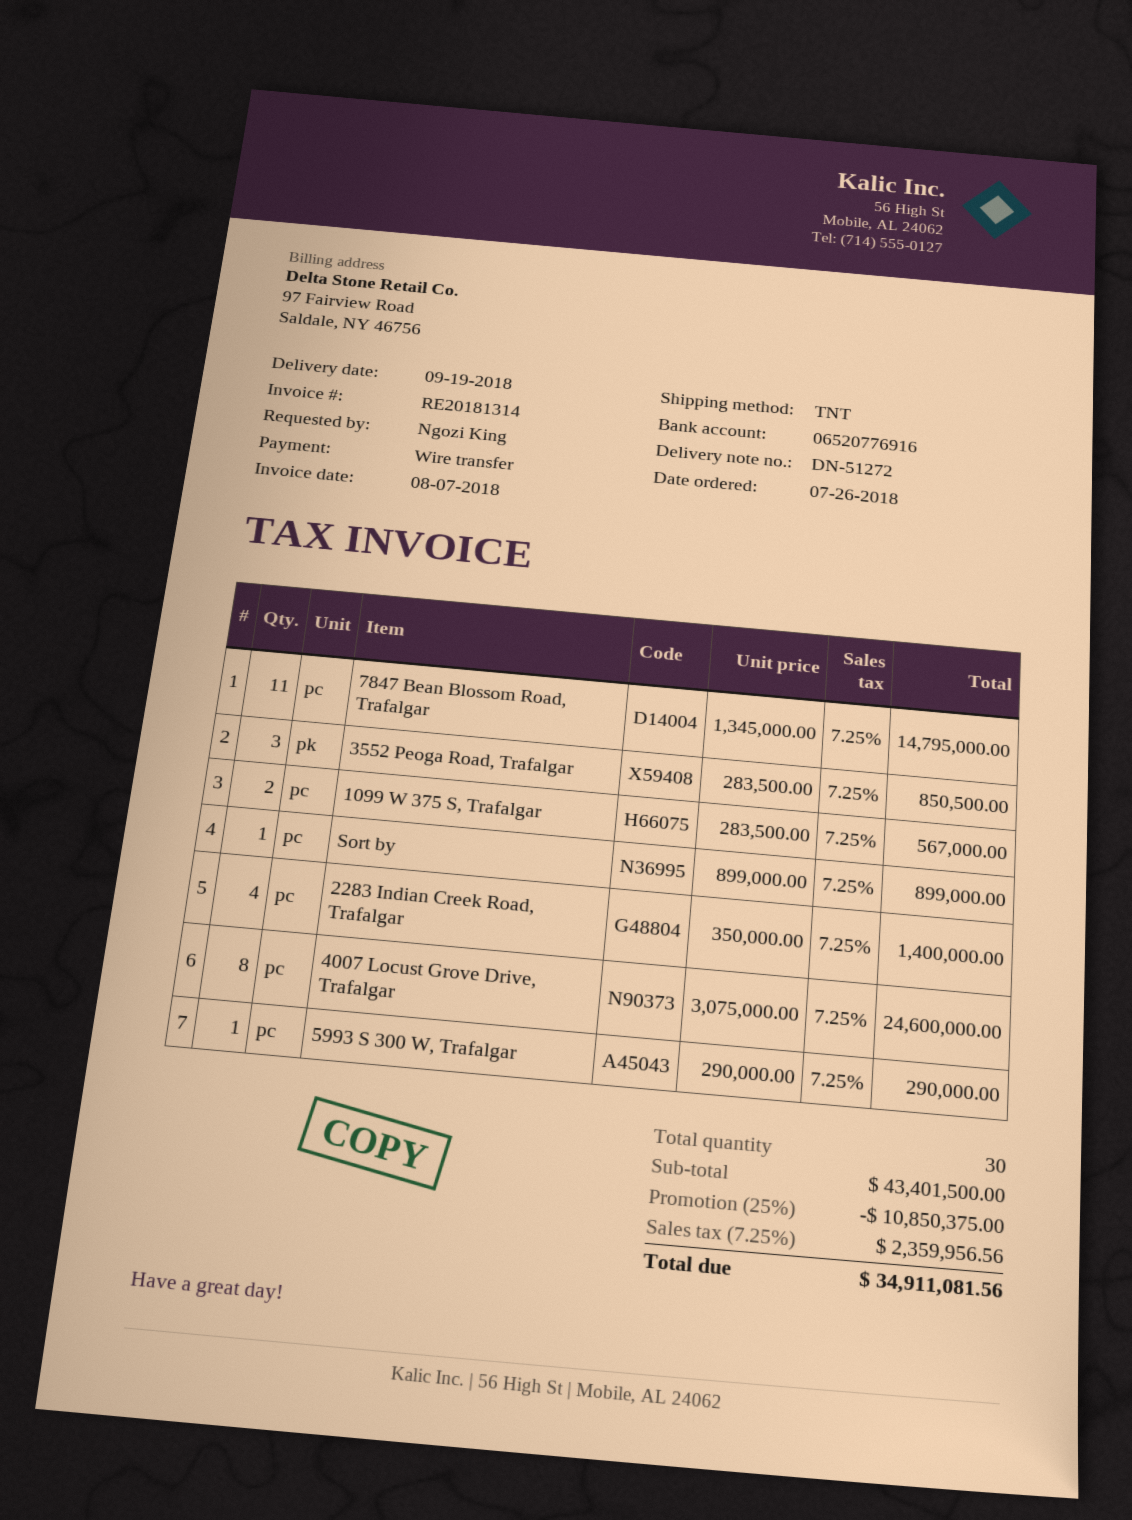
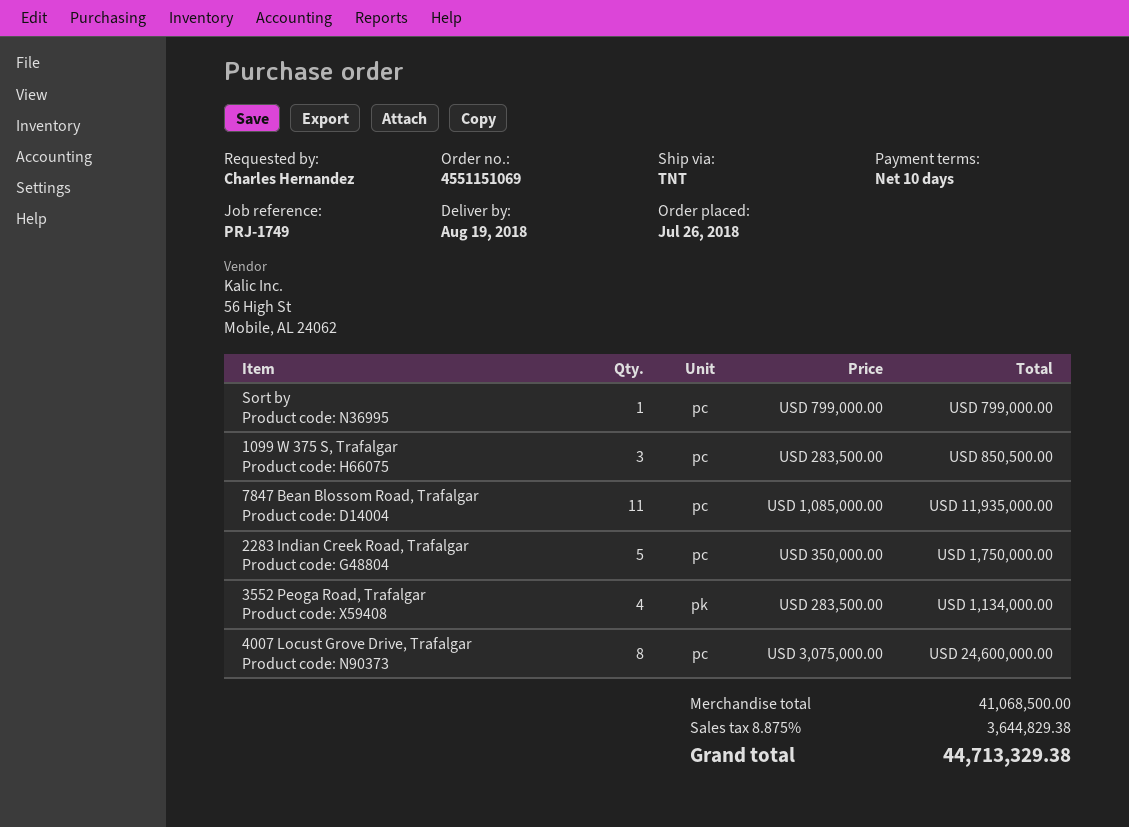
delivery date: 2018-09-19 -> 2018-08-19
ordered by: Ngozi King -> Charles Hernandez
7847 Bean Blossom Road, Trafalgar: 11 x 1345000.00 = 14795000.00 -> 11 x 1085000.00 = 11935000.00
3552 Peoga Road, Trafalgar: 3 x 283500.00 = 850500.00 -> 4 x 283500.00 = 1134000.00
1099 W 375 S, Trafalgar: 2 x 283500.00 = 567000.00 -> 3 x 283500.00 = 850500.00
Sort by: 1 x 899000.00 = 899000.00 -> 1 x 799000.00 = 799000.00
2283 Indian Creek Road, Trafalgar: 4 x 350000.00 = 1400000.00 -> 5 x 350000.00 = 1750000.00
5993 S 300 W, Trafalgar: 1 x 290000.00 = 290000.00 -> none
subtotal: 43401500.00 -> 41068500.00
discount: 25% = 10850375.00 -> none
tax: 7.25% = 2359956.56 -> 8.875% = 3644829.38
total: 34911081.56 -> 44713329.38

